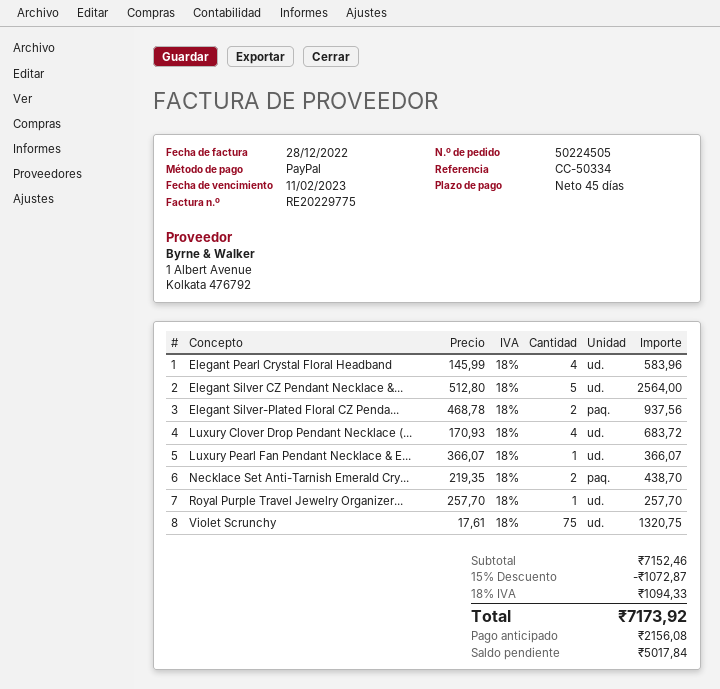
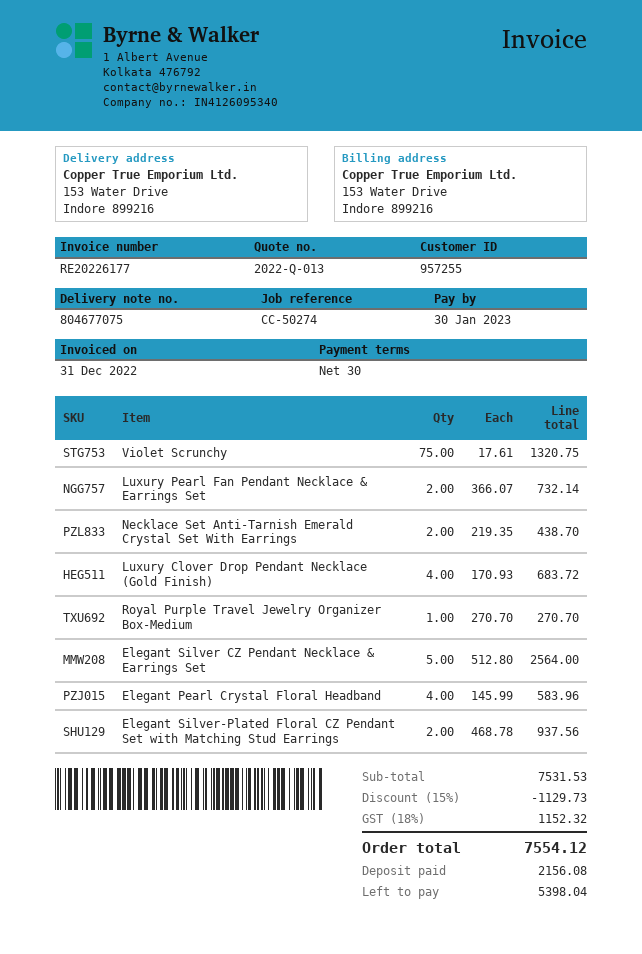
invoice number: RE20229775 -> RE20226177
invoice date: 2022-12-28 -> 2022-12-31
payment terms: 45 days -> 30 days
due date: 2023-02-11 -> 2023-01-30
reference: CC-50334 -> CC-50274
Luxury Pearl Fan Pendant Necklace & E...: 1 x 366.07 = 366.07 -> 2 x 366.07 = 732.14
Royal Purple Travel Jewelry Organizer...: 1 x 257.70 = 257.70 -> 1 x 270.70 = 270.70
subtotal: 7152.46 -> 7531.53
discount: 15% = 1072.87 -> 15% = 1129.73
tax: 18% = 1094.33 -> 18% = 1152.32
total: 7173.92 -> 7554.12
balance: 5017.84 -> 5398.04

